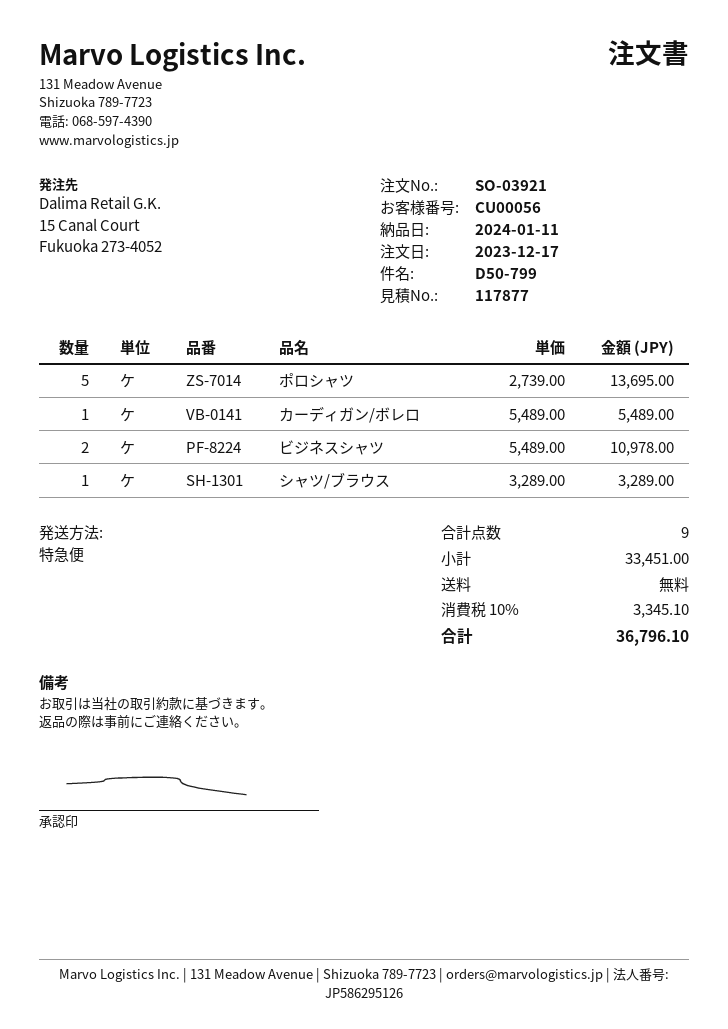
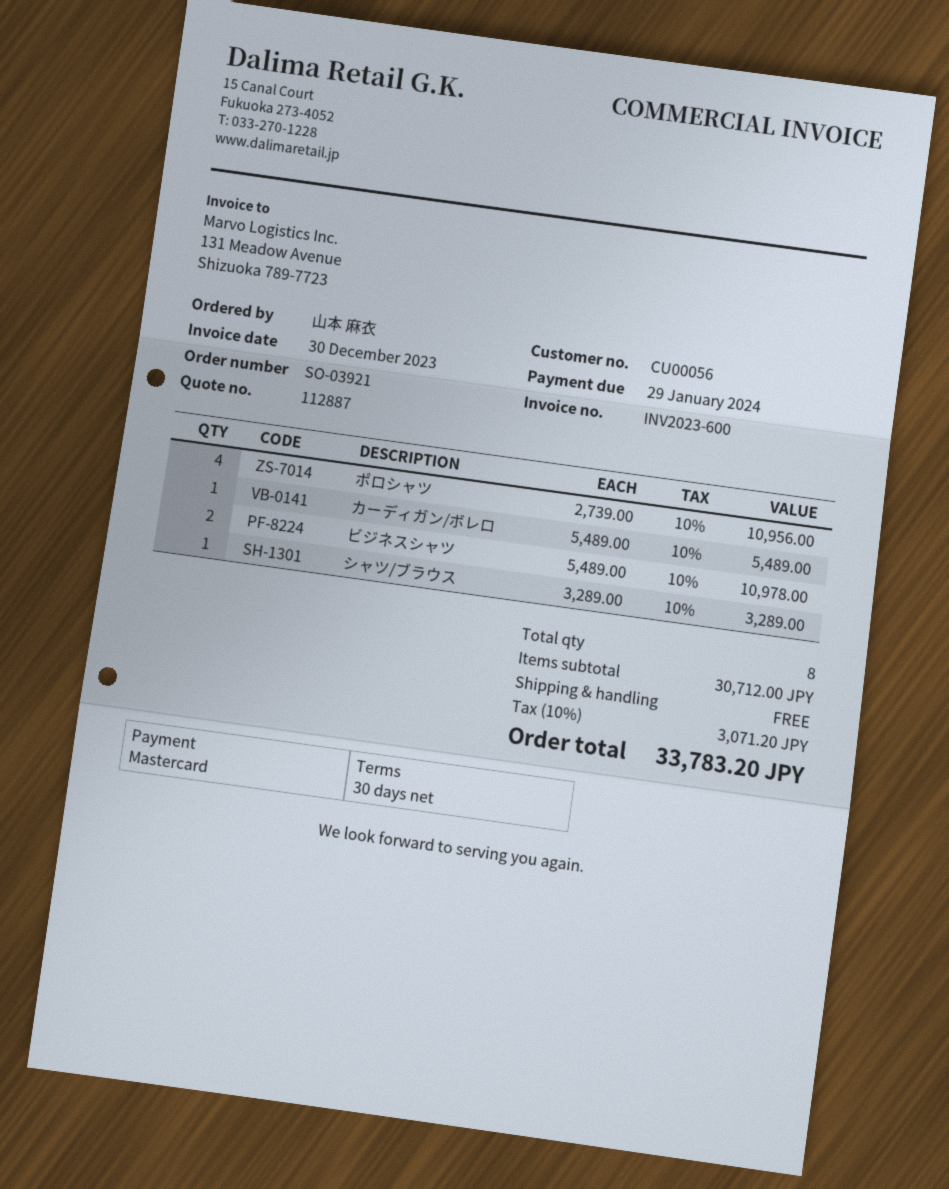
quote number: 117877 -> 112887
ポロシャツ: 5 x 2739.00 = 13695.00 -> 4 x 2739.00 = 10956.00
total quantity: 9 -> 8
subtotal: 33451.00 -> 30712.00
tax: 10% = 3345.10 -> 10% = 3071.20
total: 36796.10 -> 33783.20

